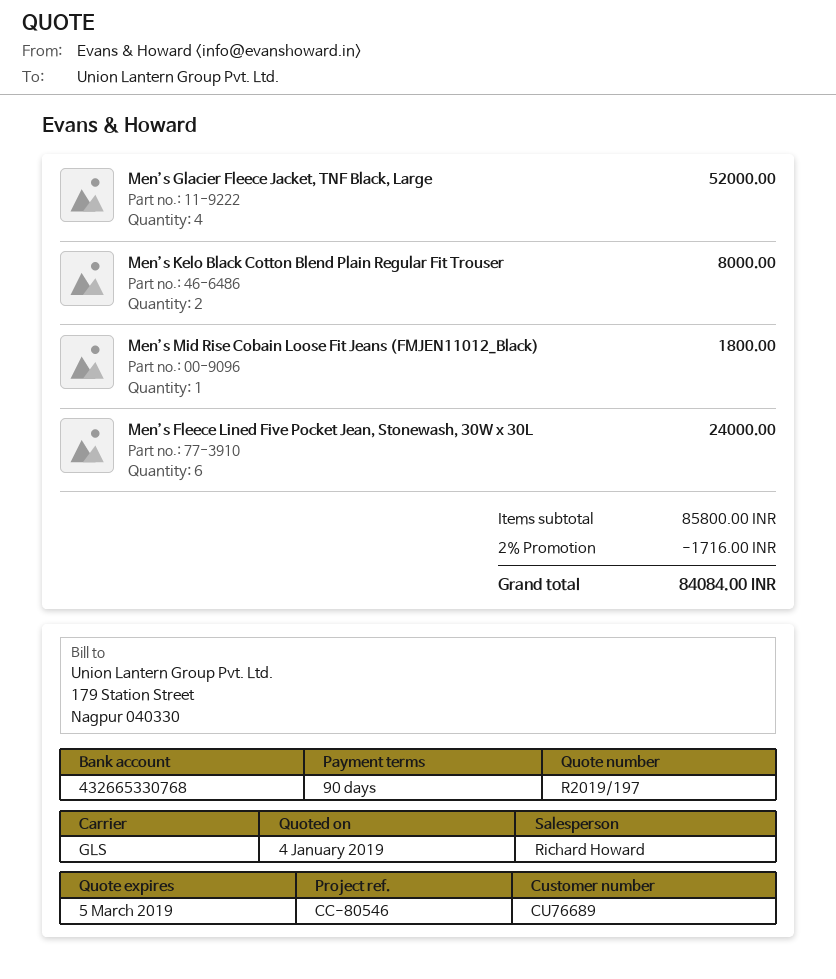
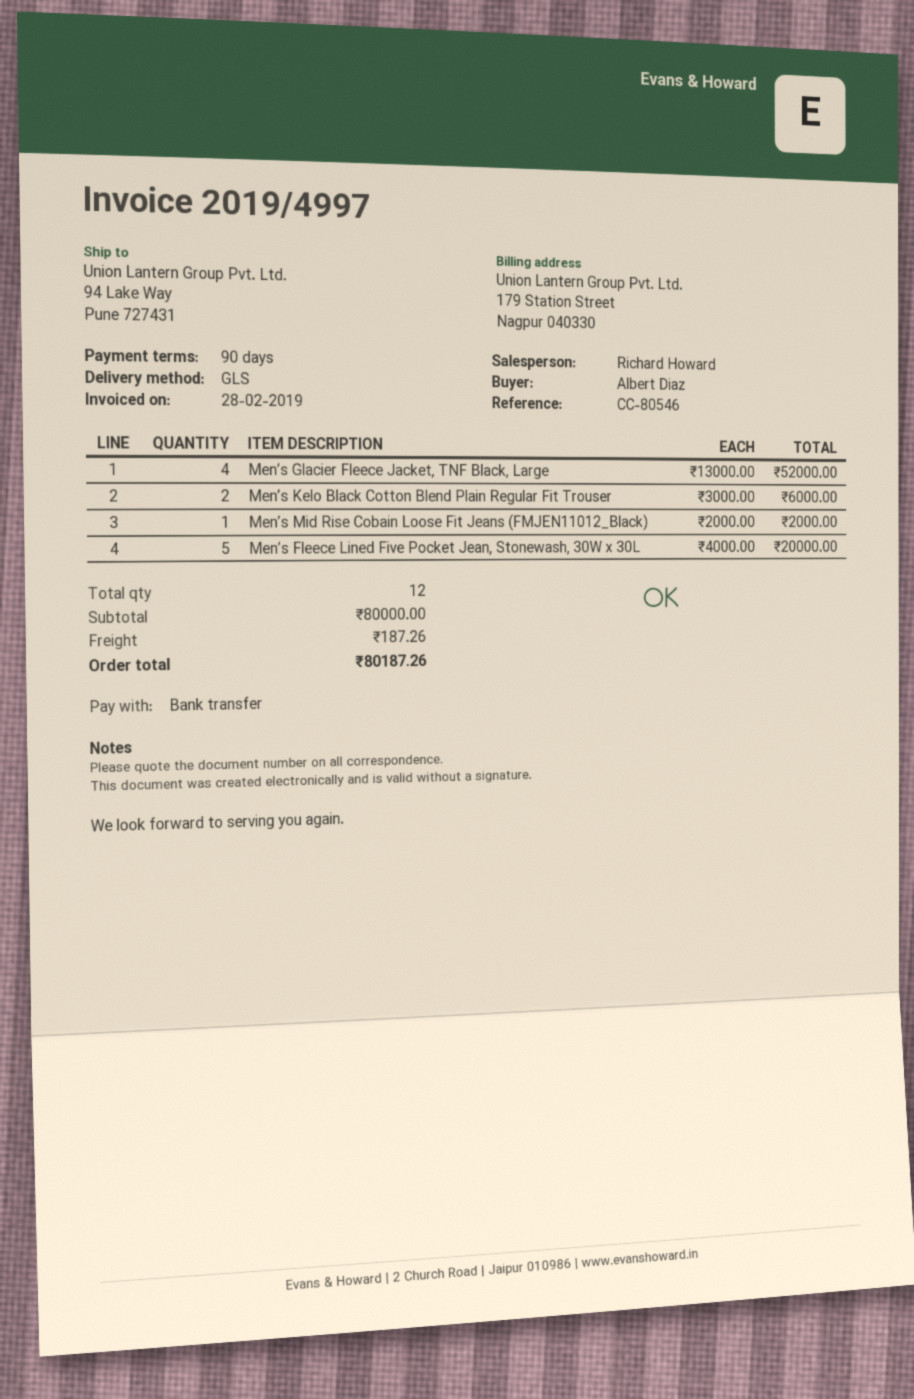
Men’s Kelo Black Cotton Blend Plain Regular Fit Trouser: 2 for 8000.00 -> 2 for 6000.00
Men’s Mid Rise Cobain Loose Fit Jeans (FMJEN11012_Black): 1 for 1800.00 -> 1 for 2000.00
Men’s Fleece Lined Five Pocket Jean, Stonewash, 30W x 30L: 6 for 24000.00 -> 5 for 20000.00
subtotal: 85800.00 -> 80000.00
discount: 2% = 1716.00 -> none
shipping: none -> 187.26
total: 84084.00 -> 80187.26

